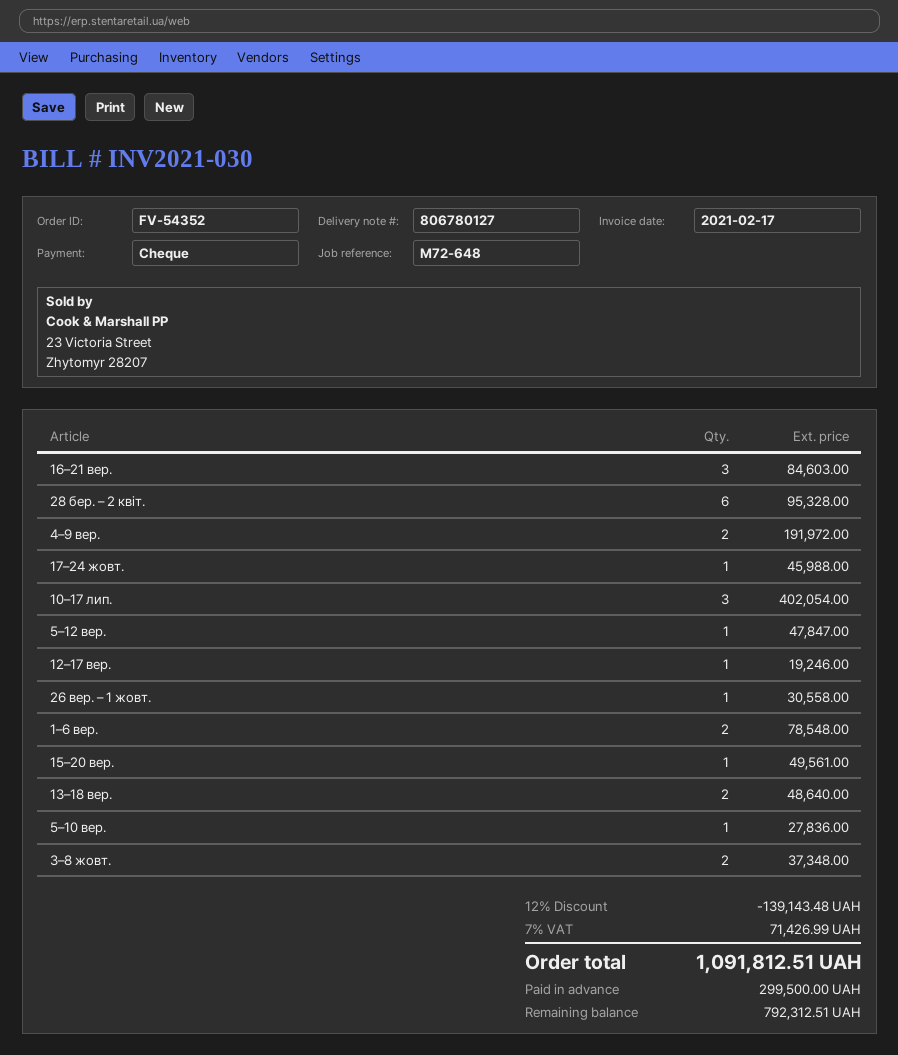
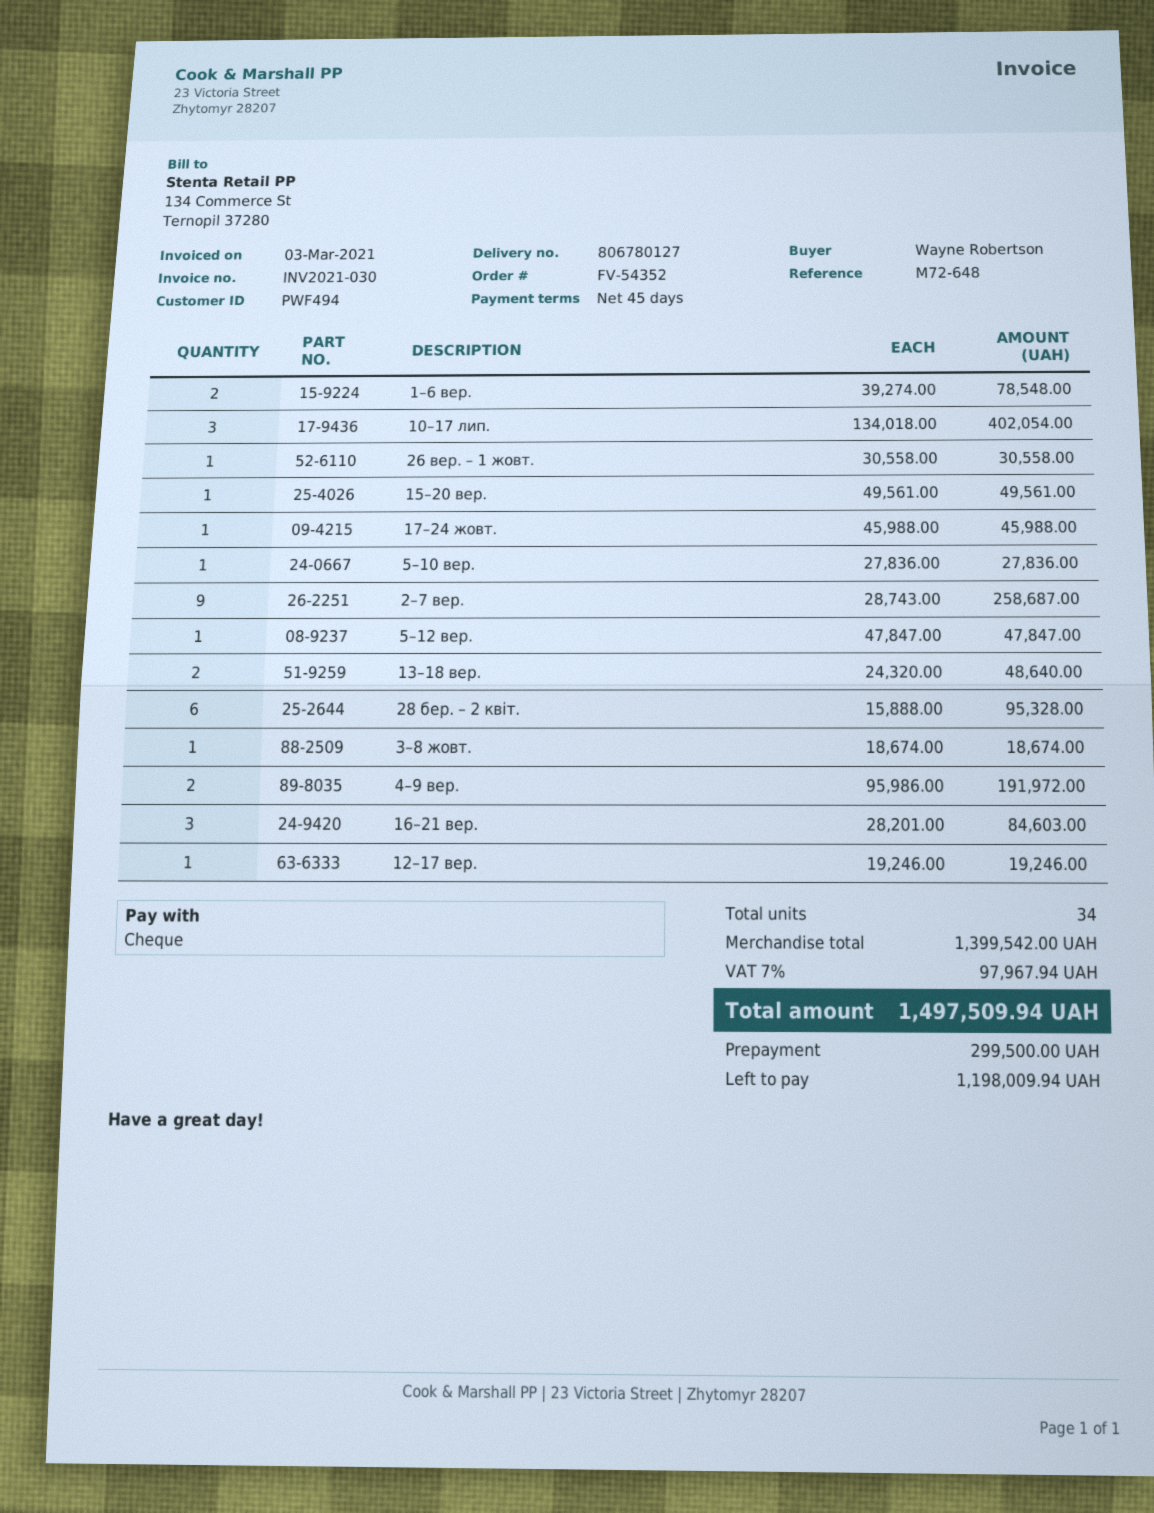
invoice date: 2021-02-17 -> 2021-03-03
3–8 жовт.: 2 for 37348.00 -> 1 for 18674.00
2–7 вер.: none -> 9 for 258687.00
discount: 12% = 139143.48 -> none
tax: 7% = 71426.99 -> 7% = 97967.94
total: 1091812.51 -> 1497509.94
balance: 792312.51 -> 1198009.94

